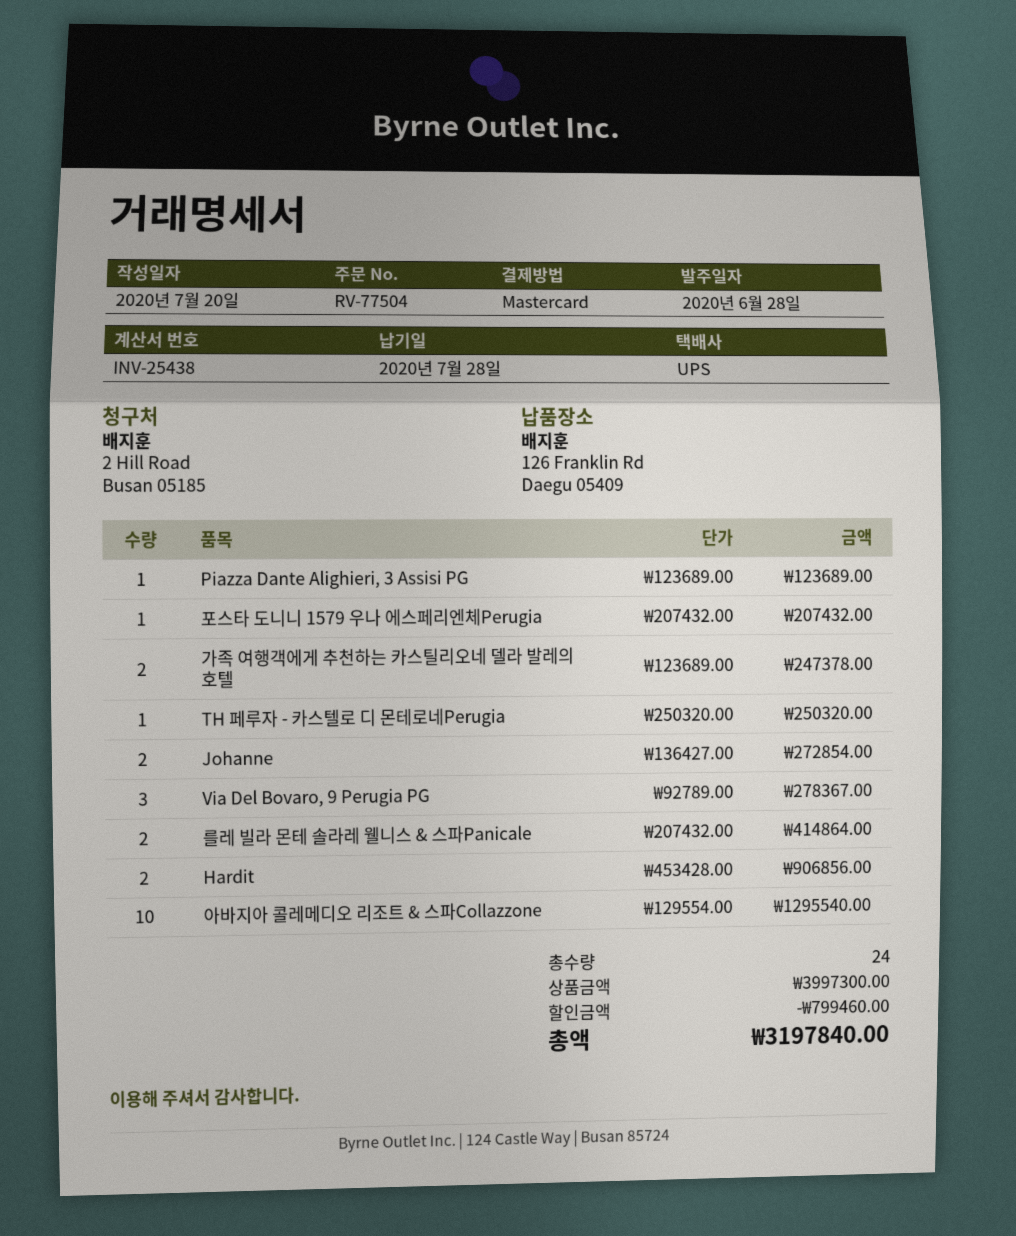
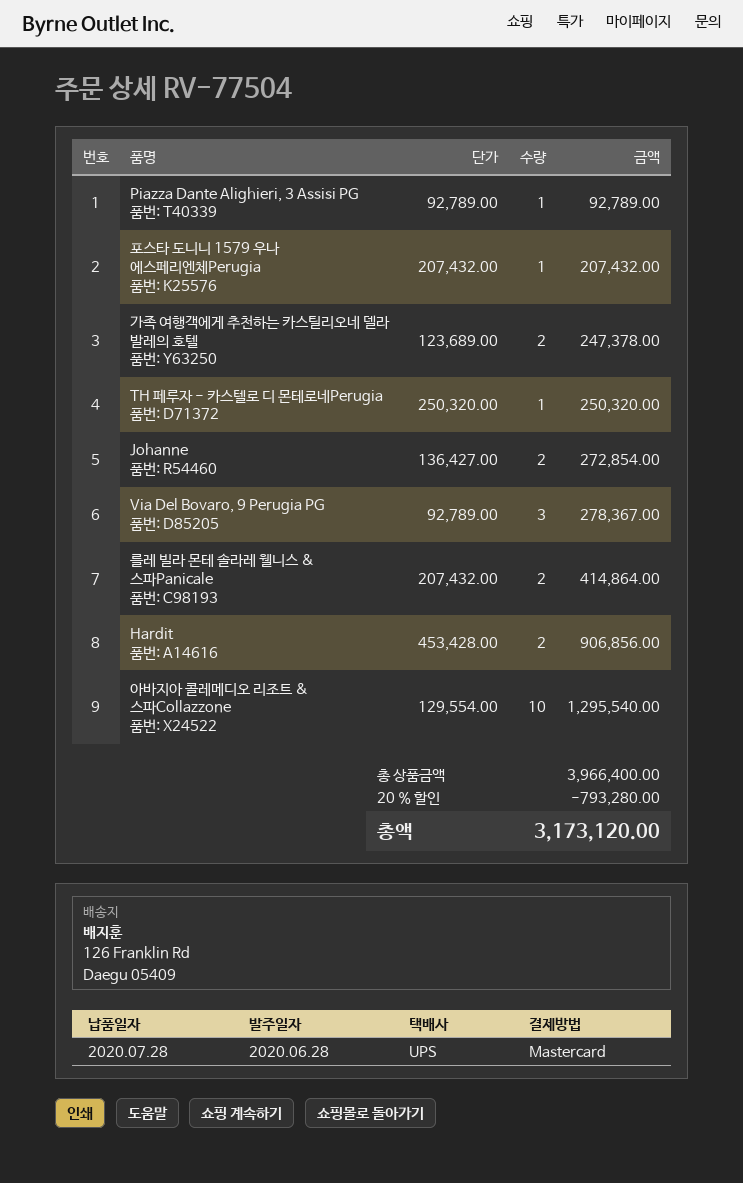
Piazza Dante Alighieri, 3 Assisi PG: 1 x 123689.00 = 123689.00 -> 1 x 92789.00 = 92789.00
subtotal: 3997300.00 -> 3966400.00
discount: 799460.00 -> 793280.00
total: 3197840.00 -> 3173120.00

